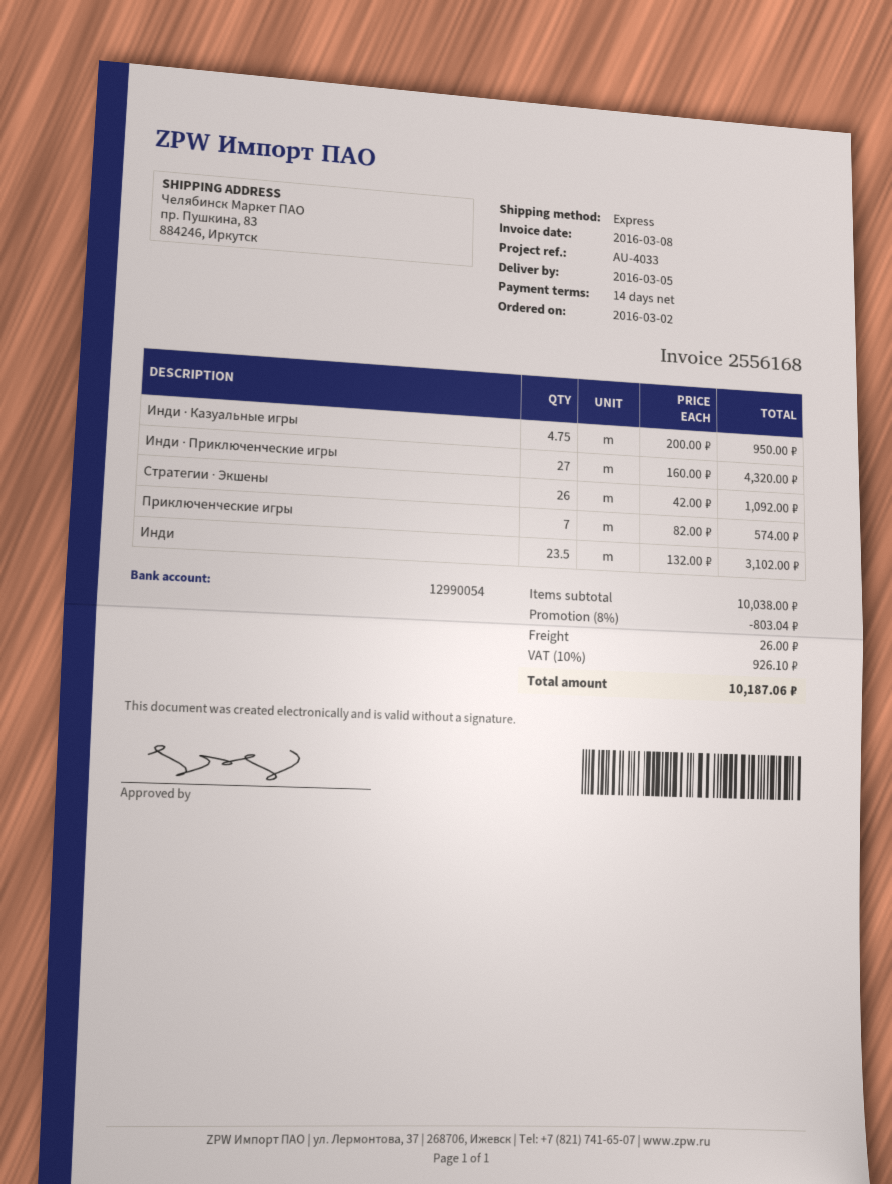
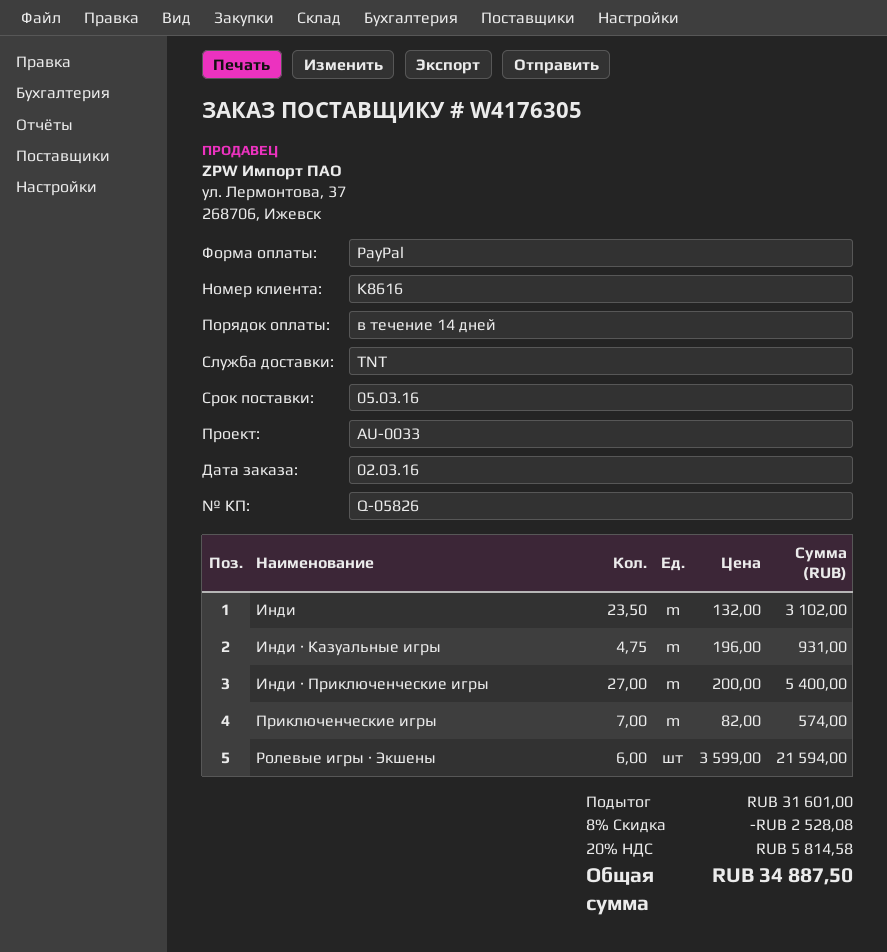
reference: AU-4033 -> AU-0033
shipping method: express -> TNT
Инди · Казуальные игры: 4.75 x 200.00 = 950.00 -> 4.75 x 196.00 = 931.00
Инди · Приключенческие игры: 27 x 160.00 = 4320.00 -> 27 x 200.00 = 5400.00
Стратегии · Экшены: 26 x 42.00 = 1092.00 -> none
Ролевые игры · Экшены: none -> 6 x 3599.00 = 21594.00
subtotal: 10038.00 -> 31601.00
discount: 8% = 803.04 -> 8% = 2528.08
shipping: 26.00 -> none
tax: 10% = 926.10 -> 20% = 5814.58
total: 10187.06 -> 34887.50

